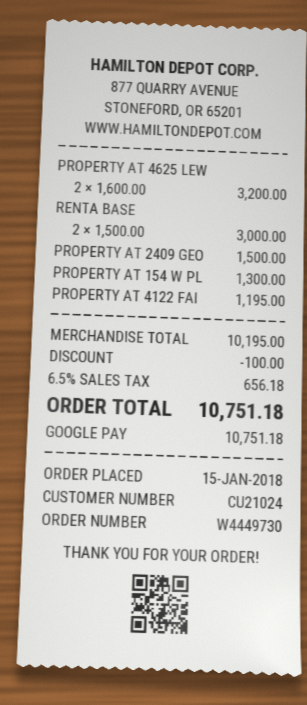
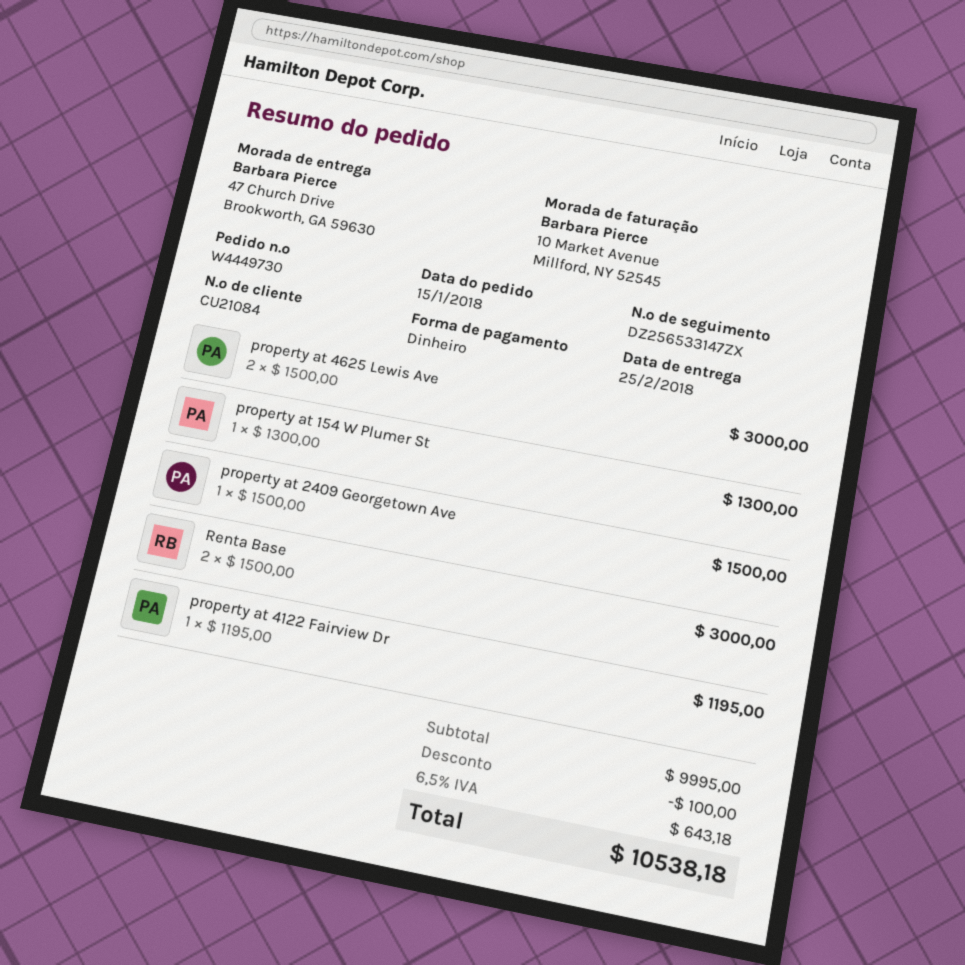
customer number: CU21024 -> CU21084
payment method: Google Pay -> cash
PROPERTY AT 4625 LEW: 2 x 1600.00 = 3200.00 -> 2 x 1500.00 = 3000.00
subtotal: 10195.00 -> 9995.00
tax: 6.5% = 656.18 -> 6.5% = 643.18
total: 10751.18 -> 10538.18

